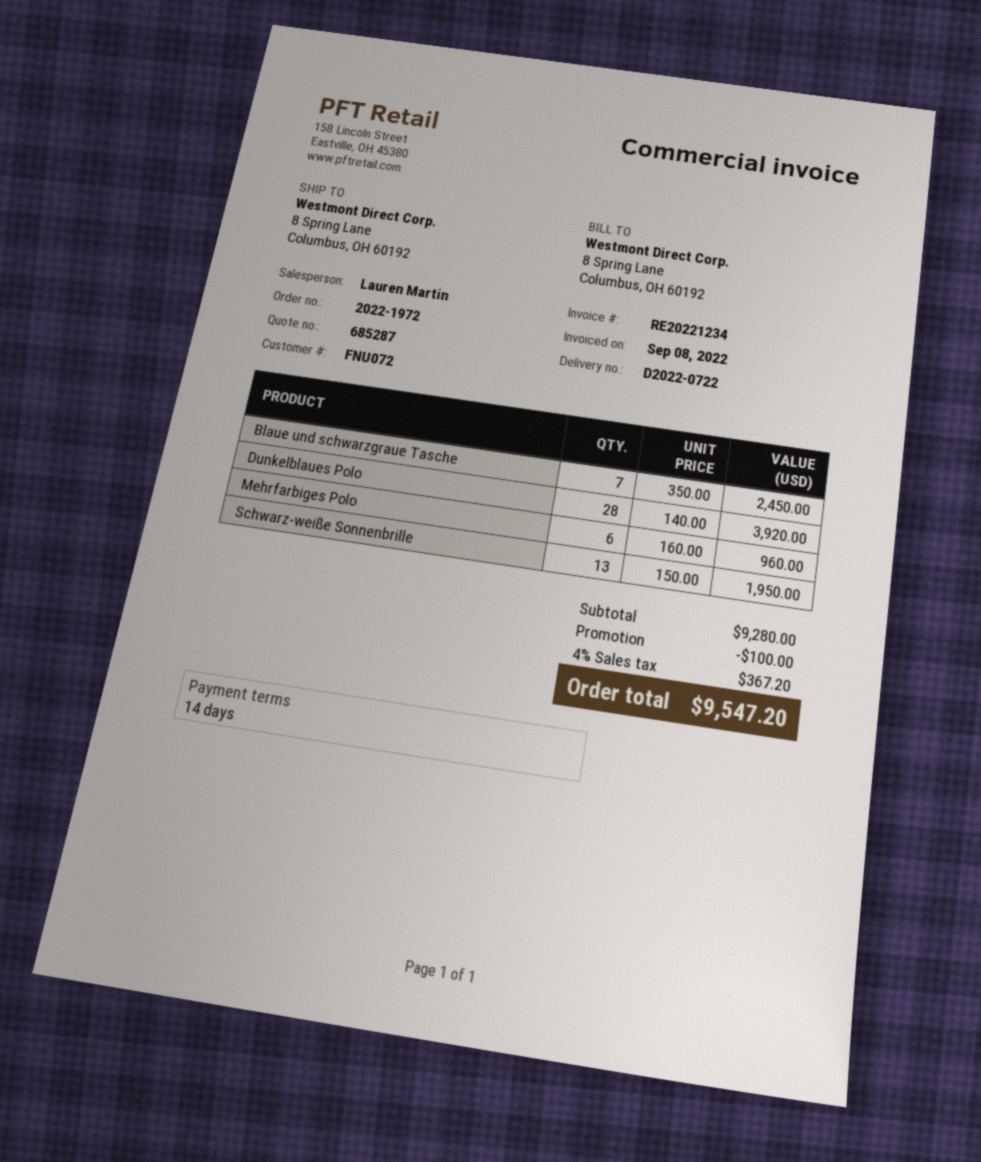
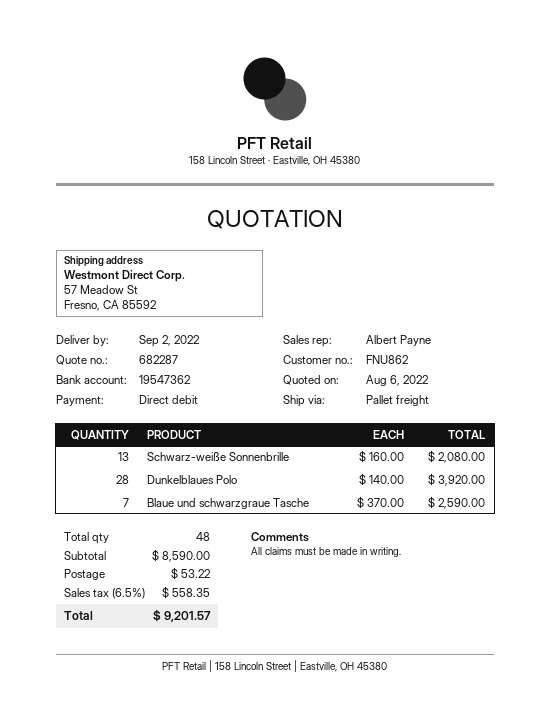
quote number: 685287 -> 682287
customer number: FNU072 -> FNU862
sales rep: Lauren Martin -> Albert Payne
ship to: 8 Spring Lane, Columbus, OH 60192 -> 57 Meadow St, Fresno, CA 85592
Blaue und schwarzgraue Tasche: 7 x 350.00 = 2450.00 -> 7 x 370.00 = 2590.00
Mehrfarbiges Polo: 6 x 160.00 = 960.00 -> none
Schwarz-weiße Sonnenbrille: 13 x 150.00 = 1950.00 -> 13 x 160.00 = 2080.00
subtotal: 9280.00 -> 8590.00
discount: 100.00 -> none
shipping: none -> 53.22
tax: 4% = 367.20 -> 6.5% = 558.35
total: 9547.20 -> 9201.57

